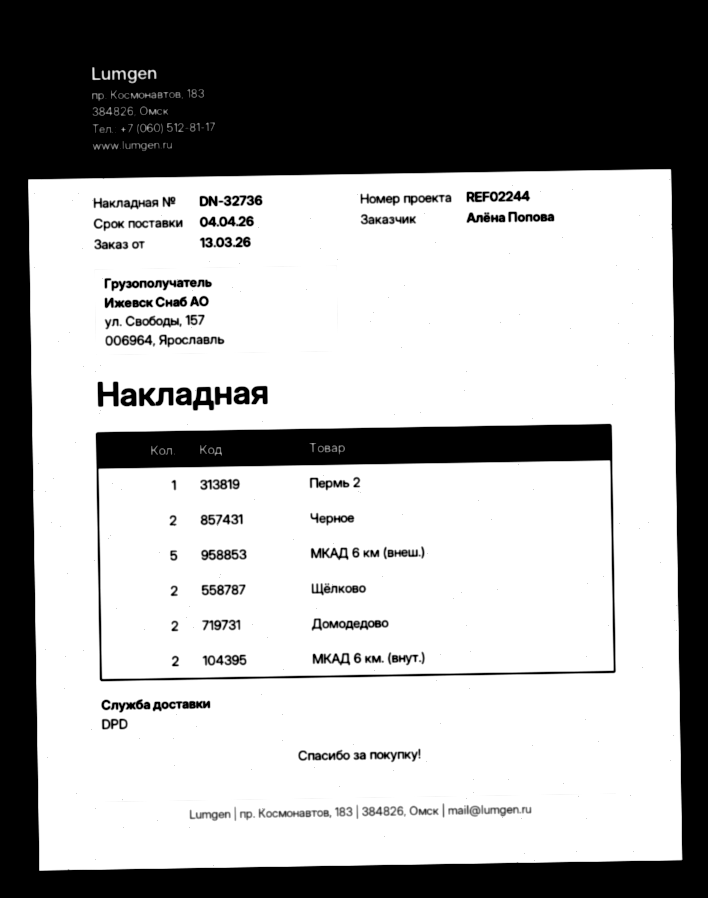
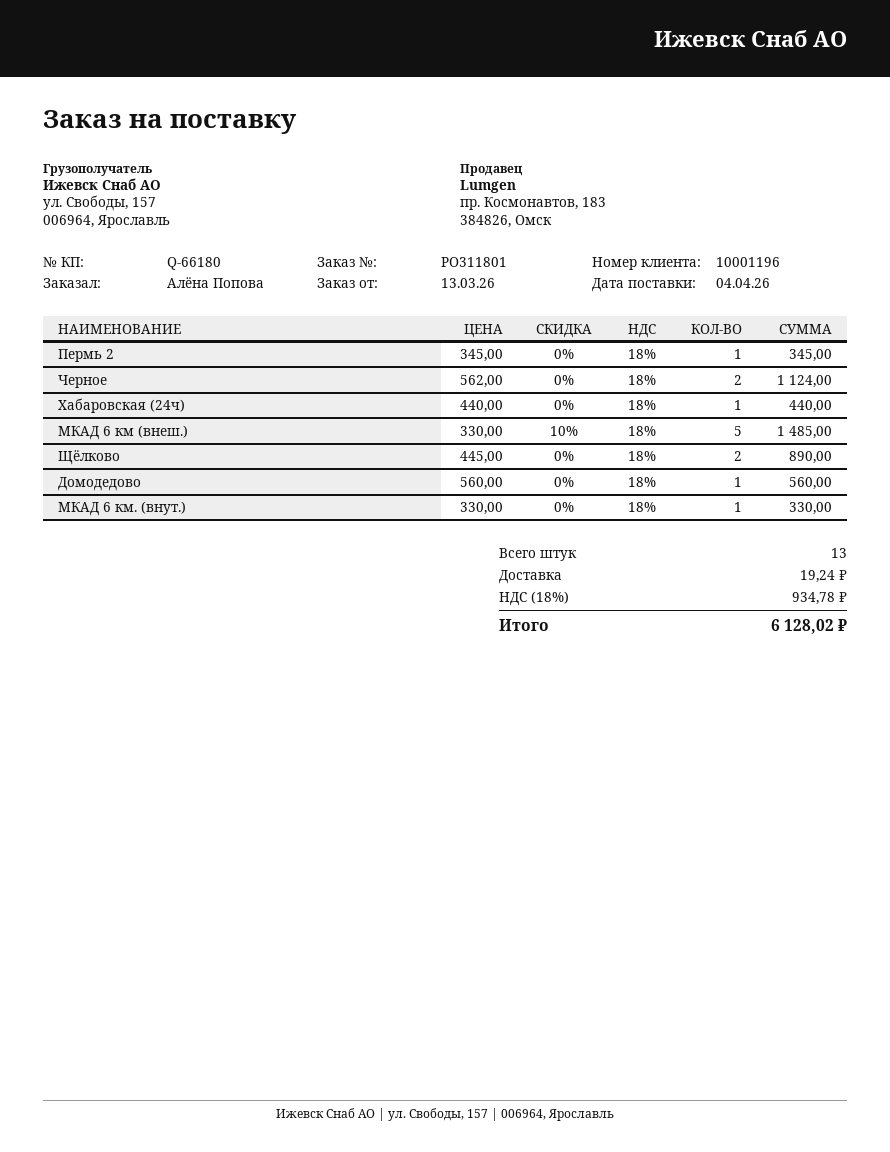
Домодедово: 2 -> 1
МКАД 6 км. (внут.): 2 -> 1
Хабаровская (24ч): none -> 1

